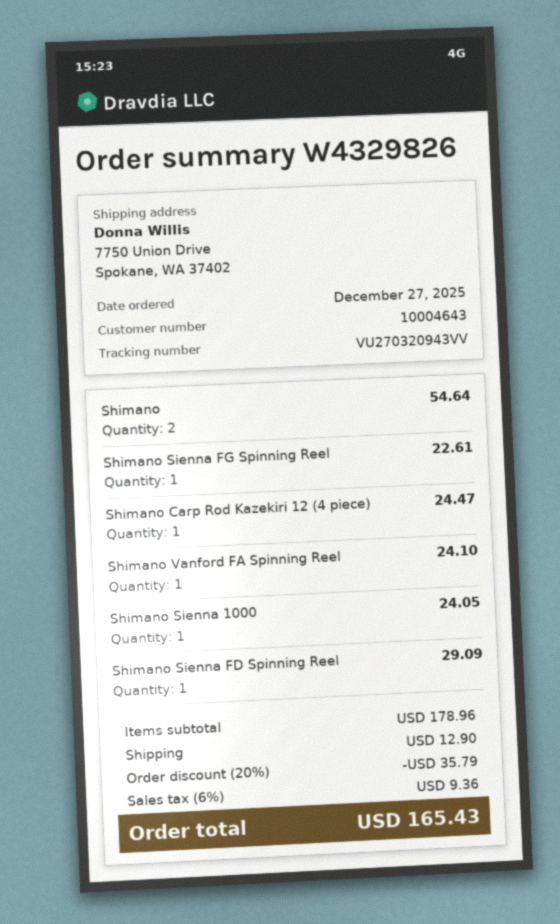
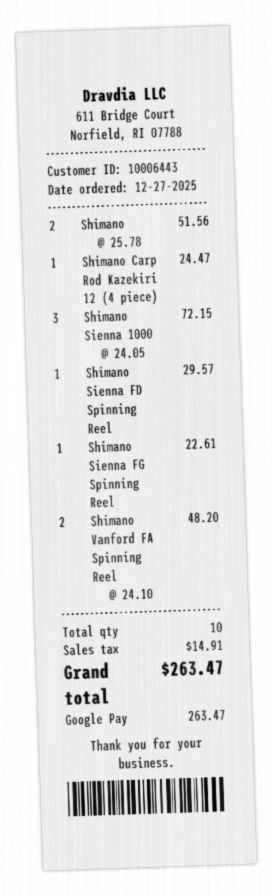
customer number: 10004643 -> 10006443
Shimano: 2 for 54.64 -> 2 for 51.56
Shimano Vanford FA Spinning Reel: 1 for 24.10 -> 2 for 48.20
Shimano Sienna 1000: 1 for 24.05 -> 3 for 72.15
Shimano Sienna FD Spinning Reel: 1 for 29.09 -> 1 for 29.57
discount: 20% = 35.79 -> none
shipping: 12.90 -> none
tax: 9.36 -> 14.91
total: 165.43 -> 263.47

